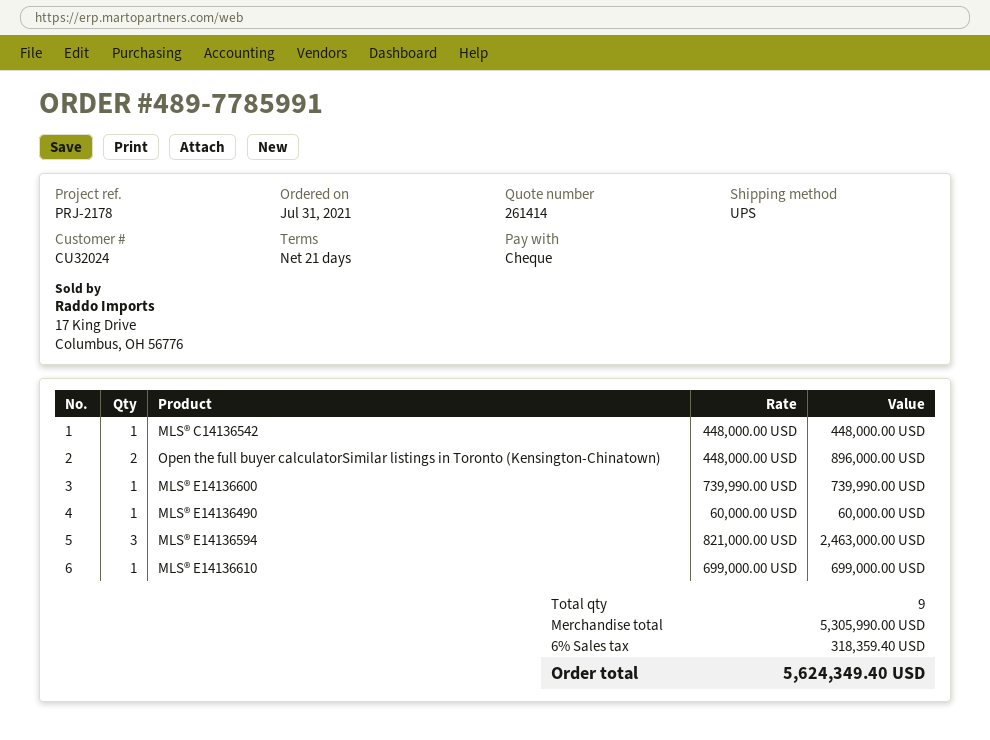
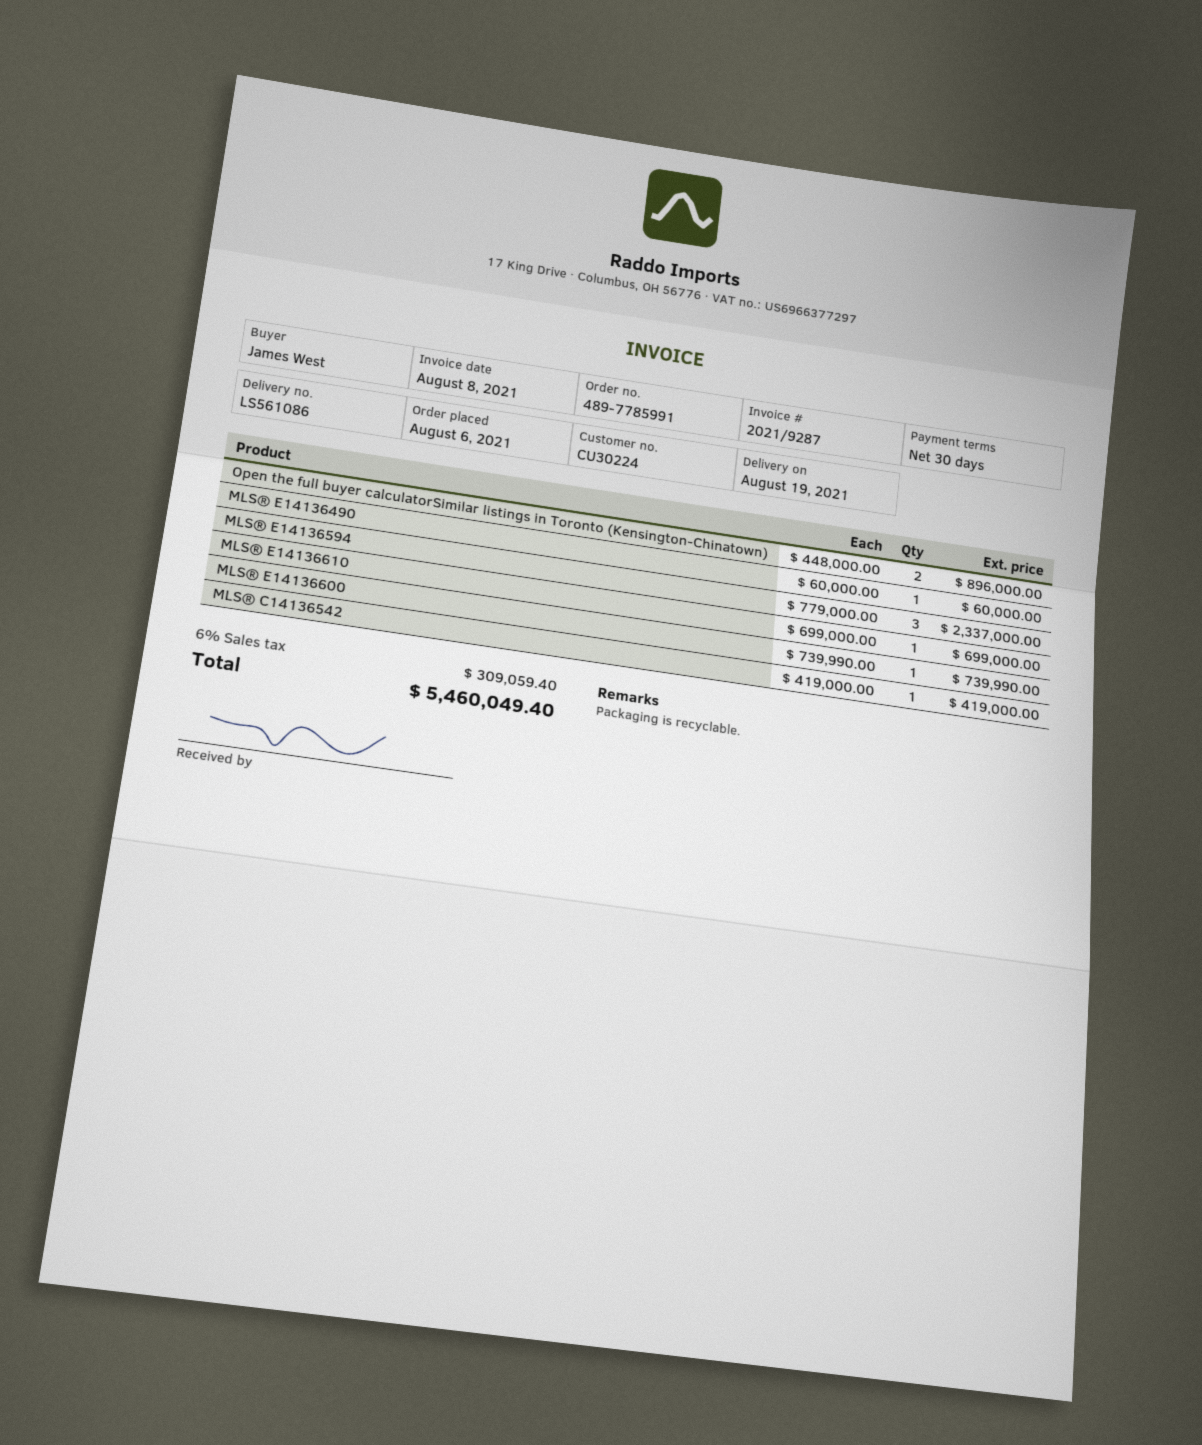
order date: 2021-07-31 -> 2021-08-06
payment terms: 21 days -> 30 days
customer number: CU32024 -> CU30224
MLS® C14136542: 1 x 448000.00 = 448000.00 -> 1 x 419000.00 = 419000.00
MLS® E14136594: 3 x 821000.00 = 2463000.00 -> 3 x 779000.00 = 2337000.00
tax: 6% = 318359.40 -> 6% = 309059.40
total: 5624349.40 -> 5460049.40

